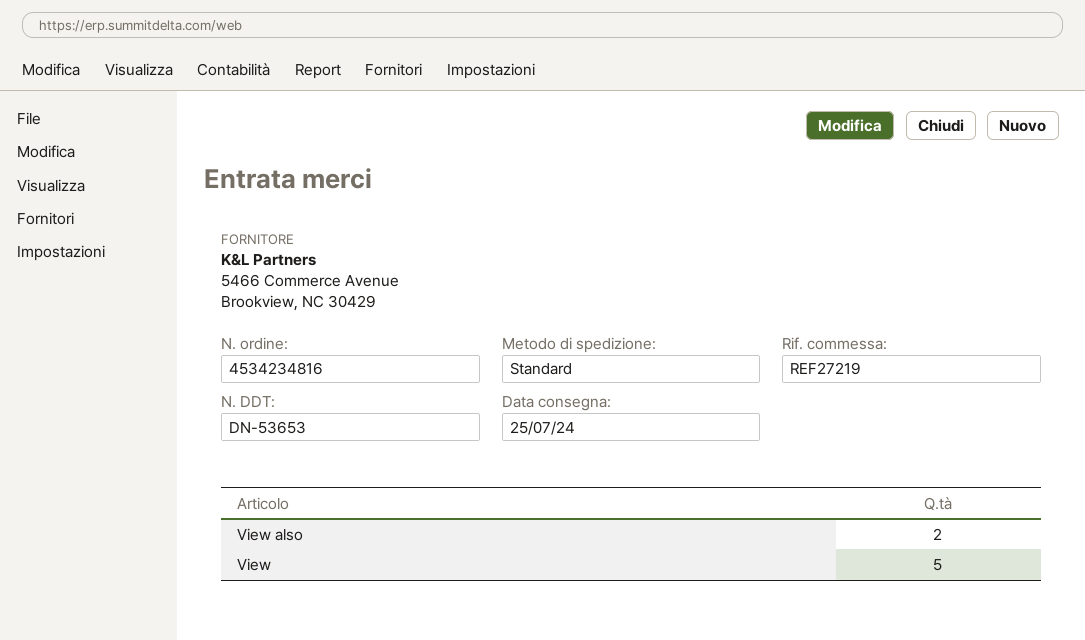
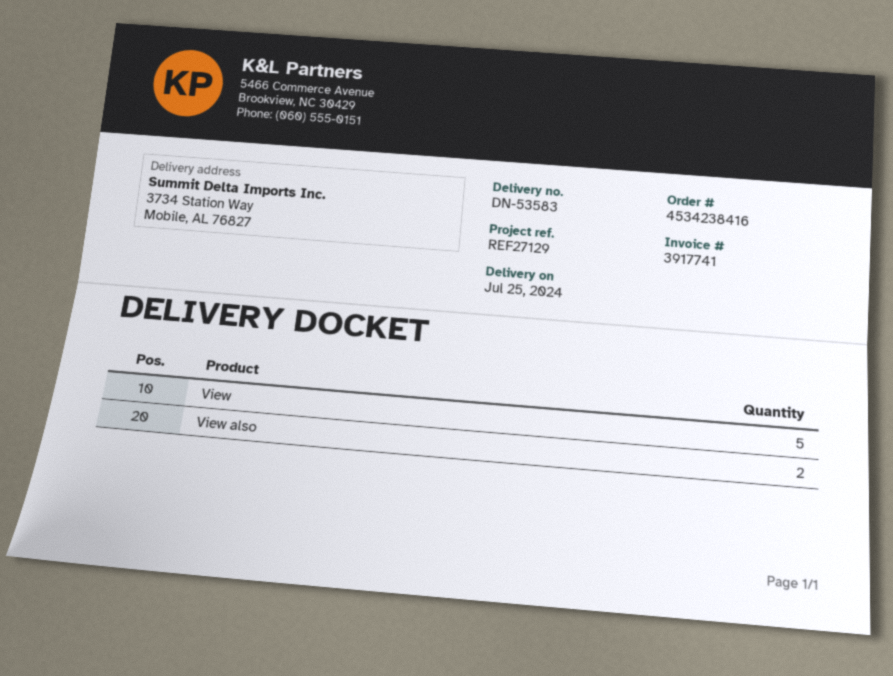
order number: 4534234816 -> 4534238416
delivery note number: DN-53653 -> DN-53583
reference: REF27219 -> REF27129

